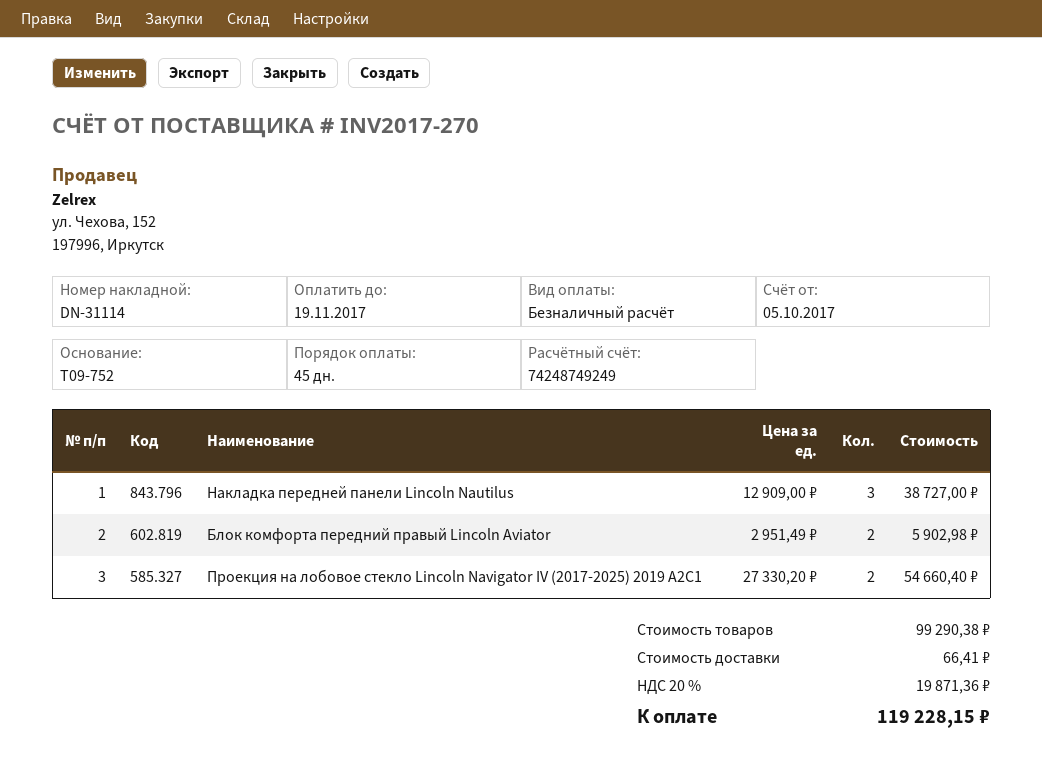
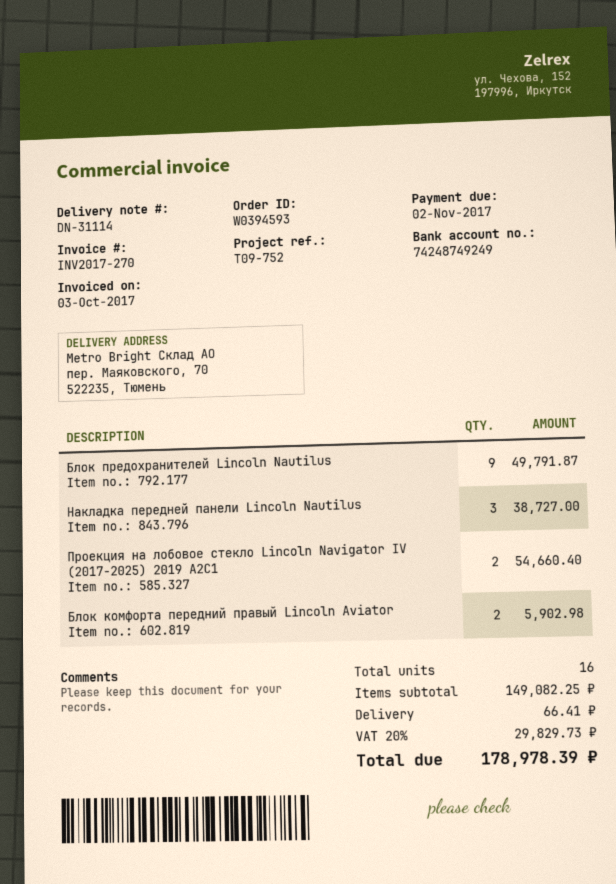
invoice date: 2017-10-05 -> 2017-10-03
due date: 2017-11-19 -> 2017-11-02
Блок предохранителей Lincoln Nautilus: none -> 9 for 49791.87
subtotal: 99290.38 -> 149082.25
tax: 20% = 19871.36 -> 20% = 29829.73
total: 119228.15 -> 178978.39

